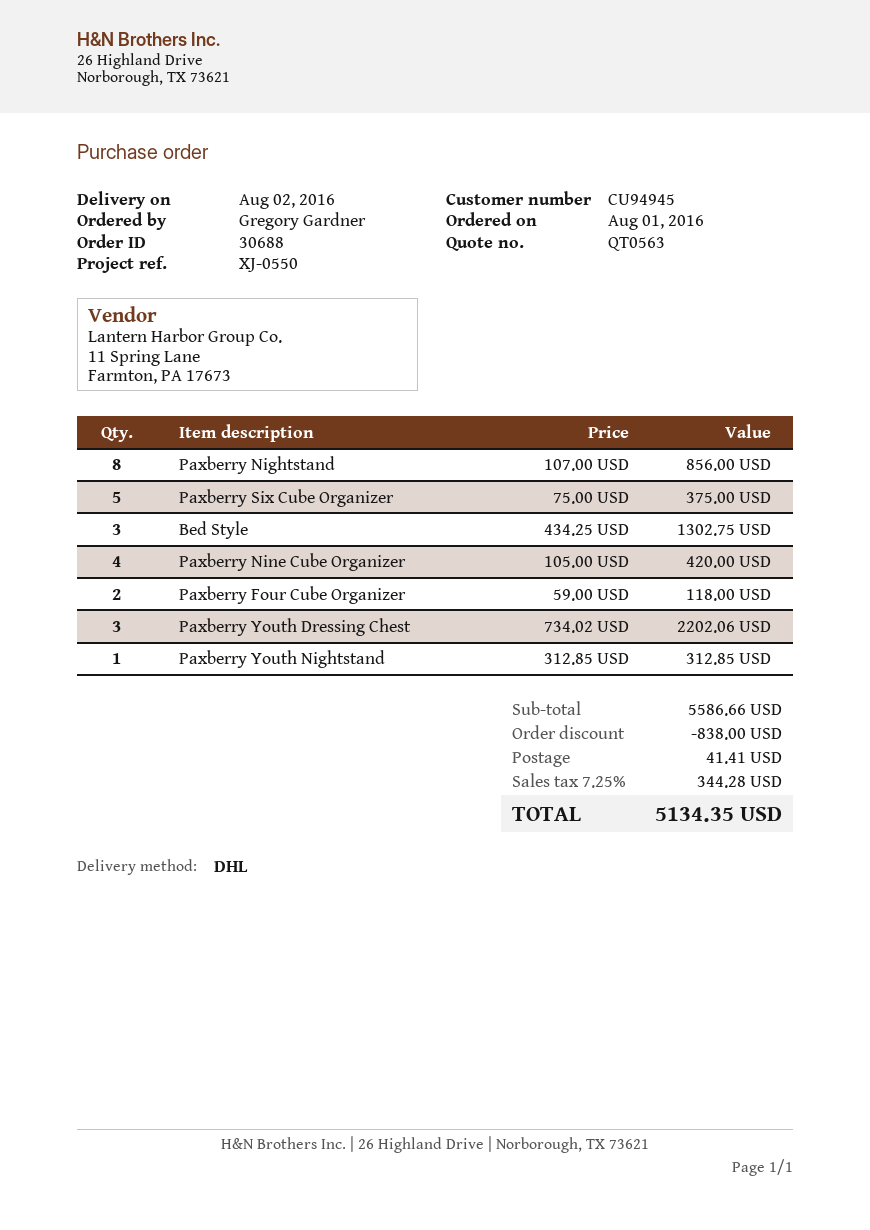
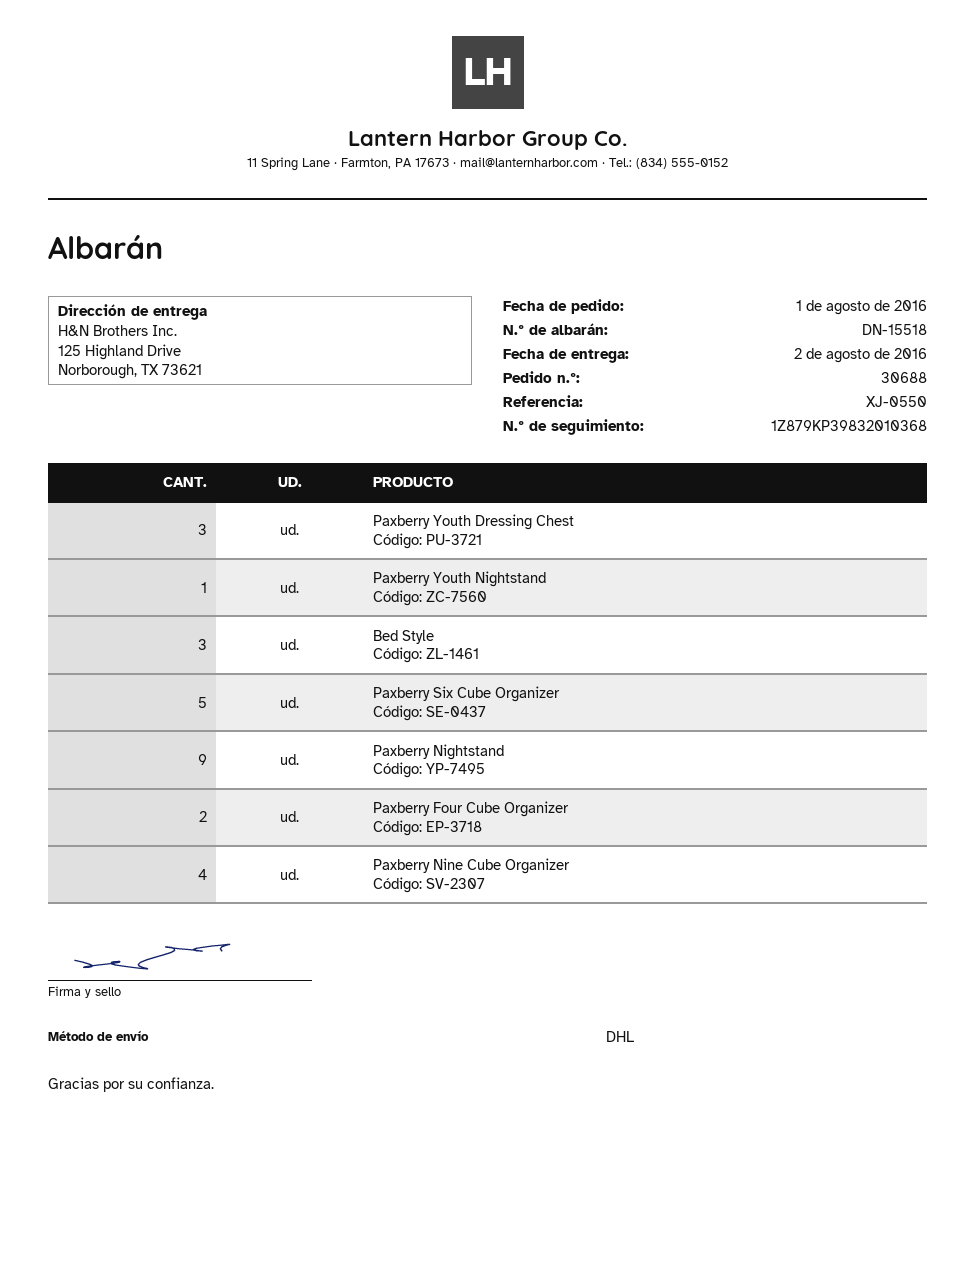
Paxberry Nightstand: 8 -> 9

